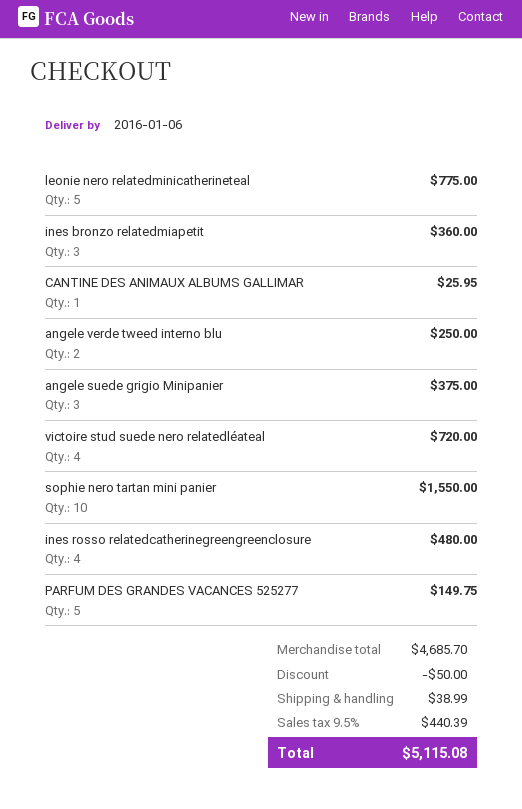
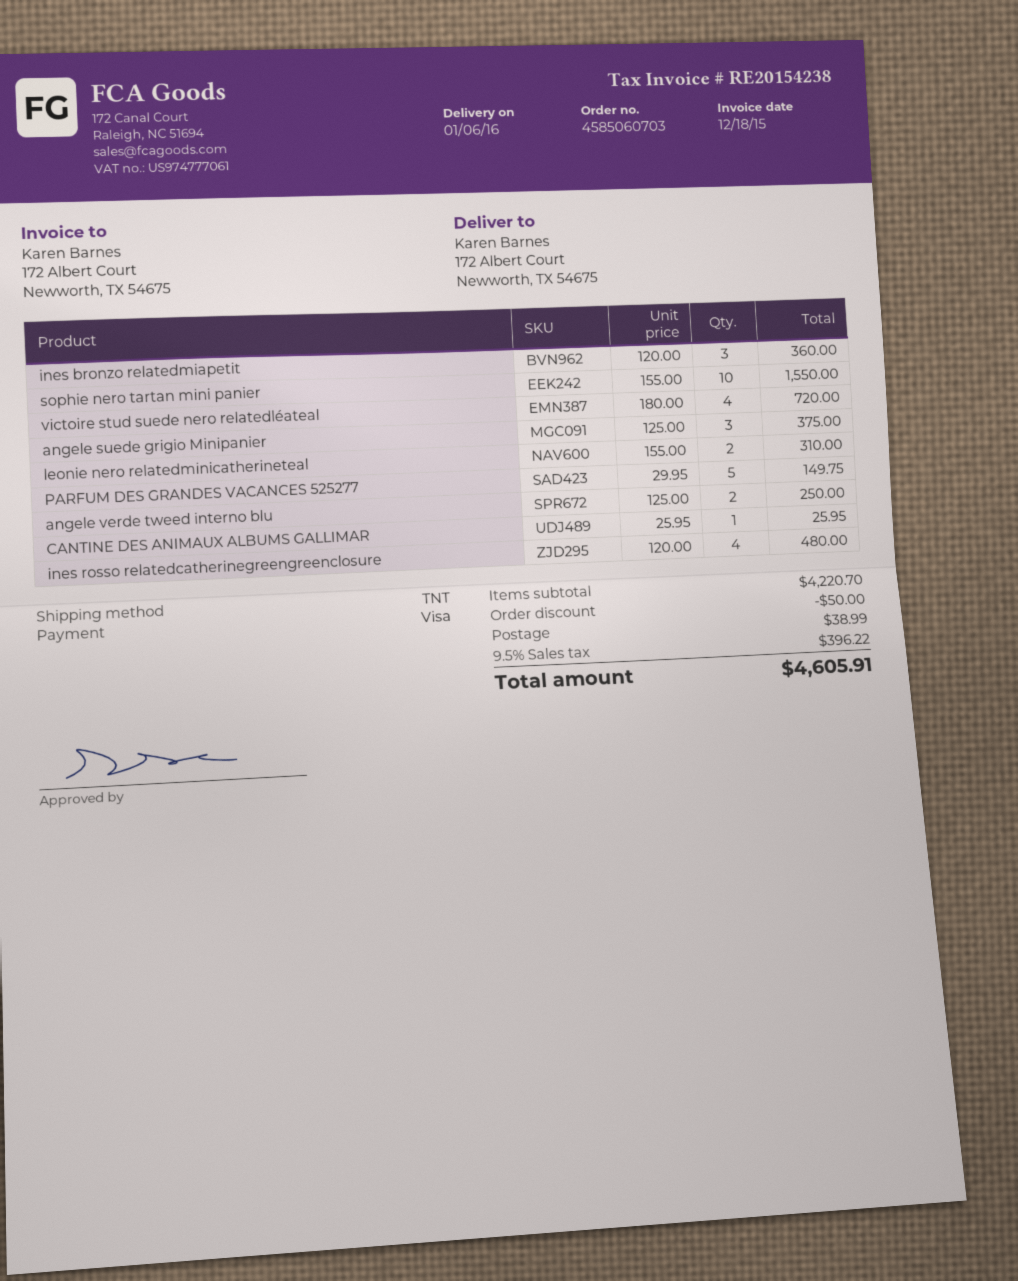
leonie nero relatedminicatherineteal: 5 for 775.00 -> 2 for 310.00
subtotal: 4685.70 -> 4220.70
tax: 9.5% = 440.39 -> 9.5% = 396.22
total: 5115.08 -> 4605.91

